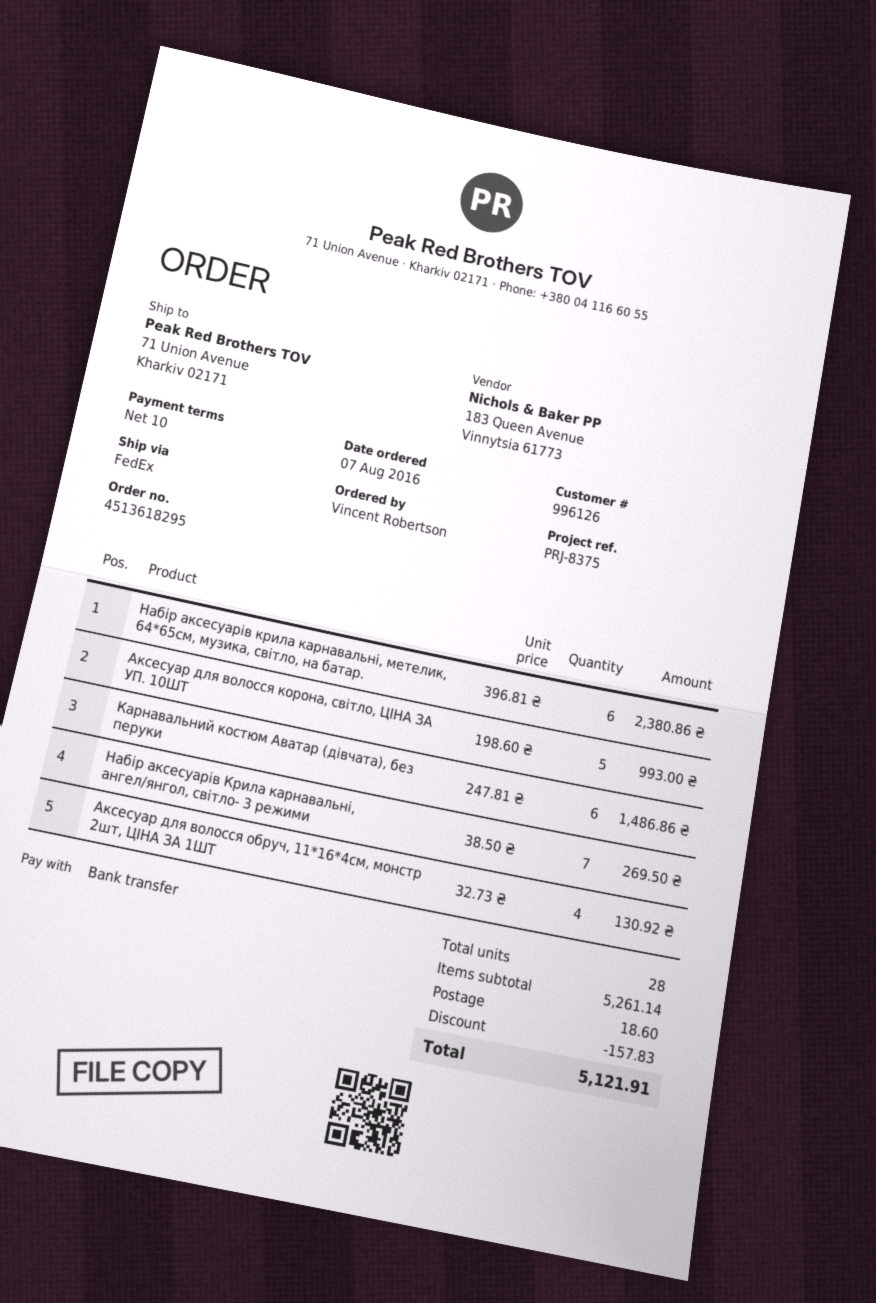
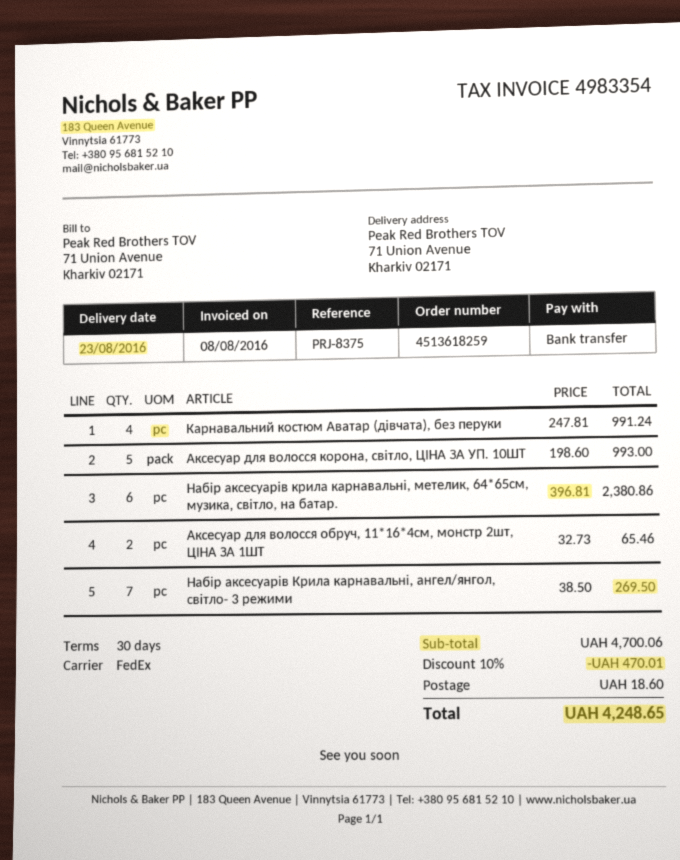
order number: 4513618295 -> 4513618259
payment terms: 10 days -> 30 days
Карнавальний костюм Аватар (дівчата), без перуки: 6 x 247.81 = 1486.86 -> 4 x 247.81 = 991.24
Аксесуар для волосся обруч, 11*16*4см, монстр 2шт, ЦІНА ЗА 1ШТ: 4 x 32.73 = 130.92 -> 2 x 32.73 = 65.46
subtotal: 5261.14 -> 4700.06
discount: 157.83 -> 470.01
total: 5121.91 -> 4248.65

